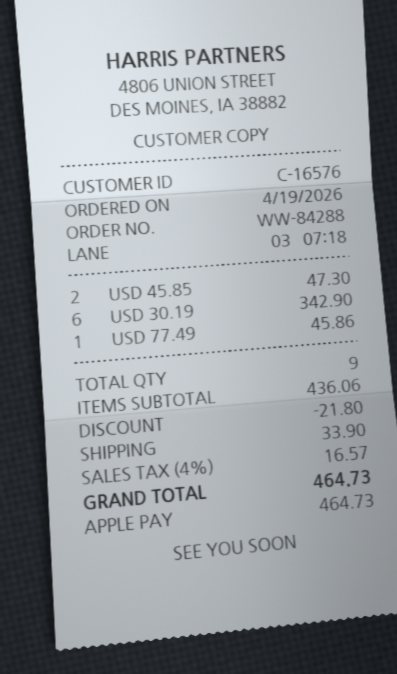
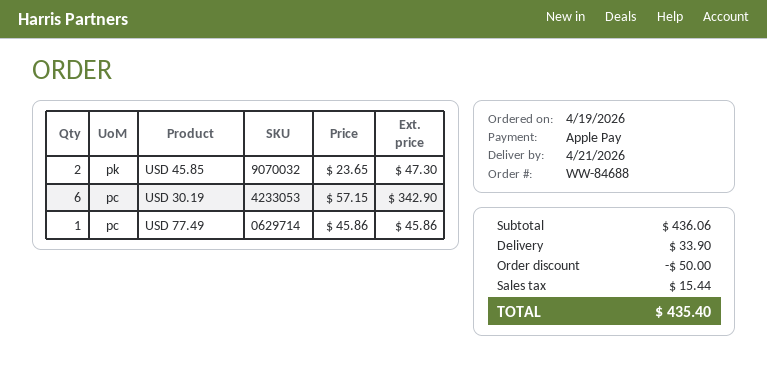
order number: WW-84288 -> WW-84688
discount: 21.80 -> 50.00
tax: 16.57 -> 15.44
total: 464.73 -> 435.40

